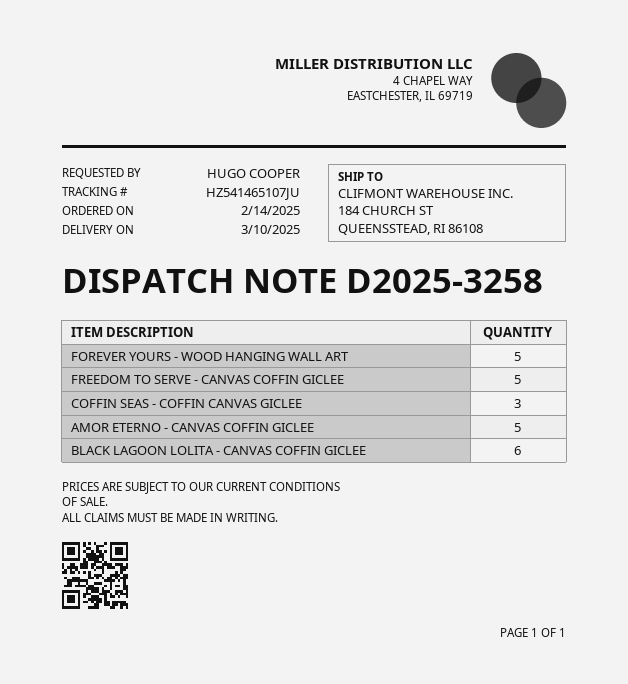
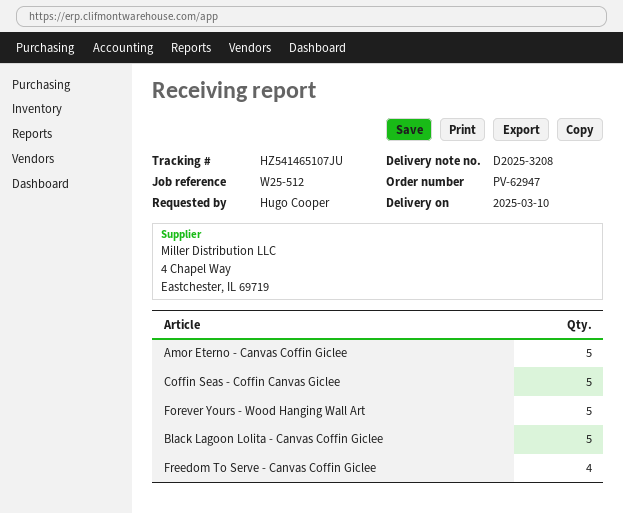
delivery note number: D2025-3258 -> D2025-3208
FREEDOM TO SERVE - CANVAS COFFIN GICLEE: 5 -> 4
COFFIN SEAS - COFFIN CANVAS GICLEE: 3 -> 5
BLACK LAGOON LOLITA - CANVAS COFFIN GICLEE: 6 -> 5

